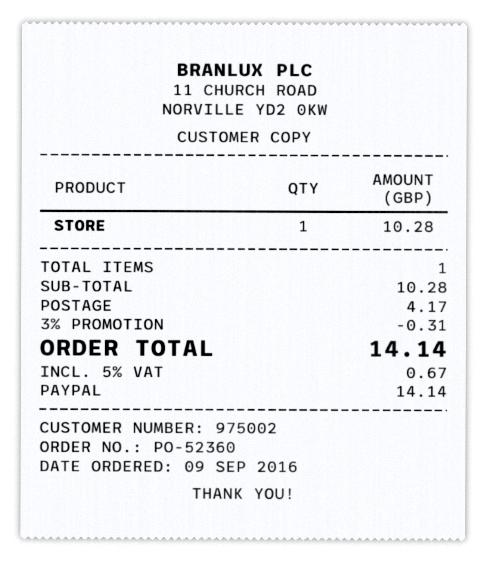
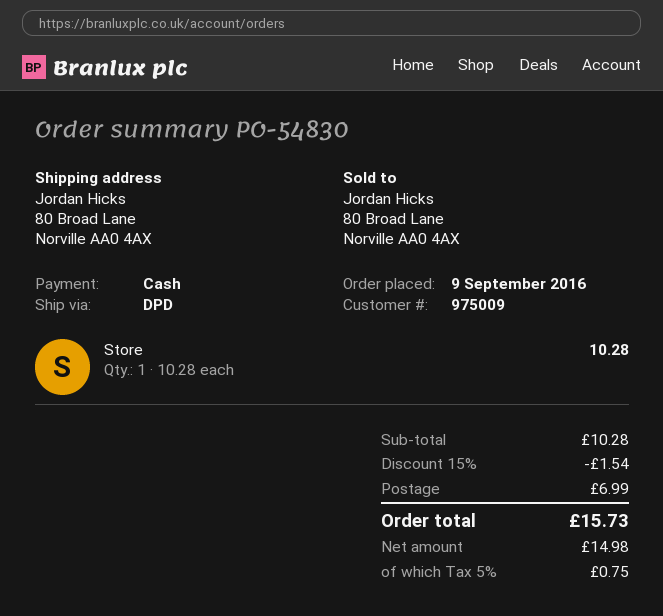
order number: PO-52360 -> PO-54830
customer number: 975002 -> 975009
payment method: PayPal -> cash
discount: 3% = 0.31 -> 15% = 1.54
shipping: 4.17 -> 6.99
tax: 5% = 0.67 -> 5% = 0.75
total: 14.14 -> 15.73

